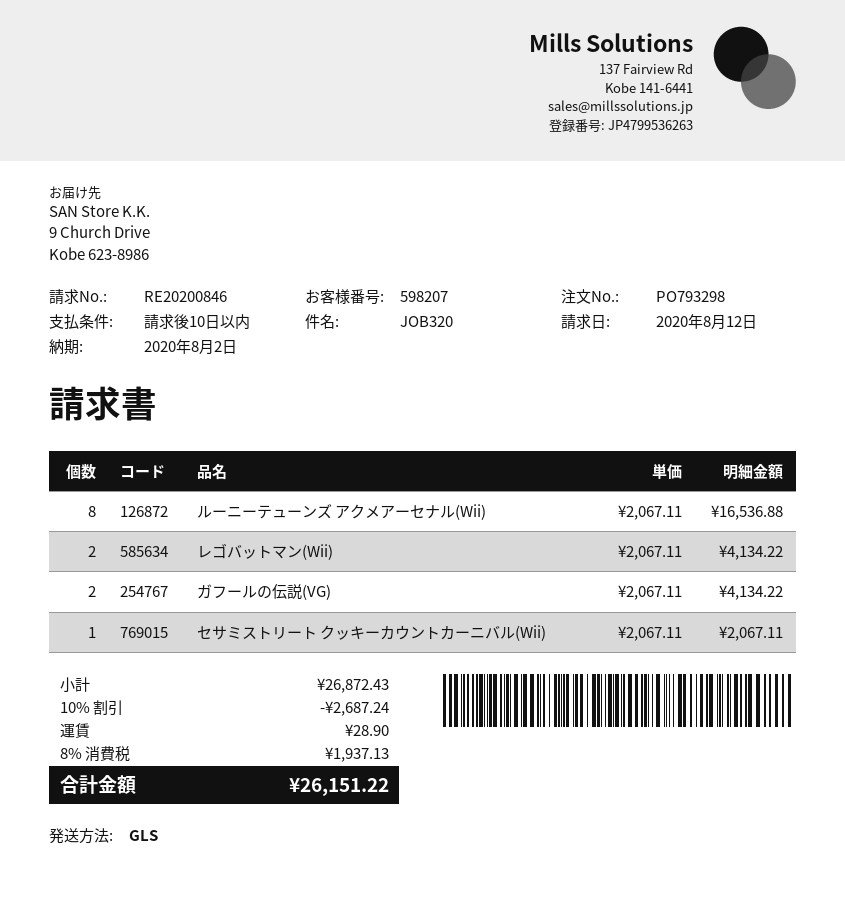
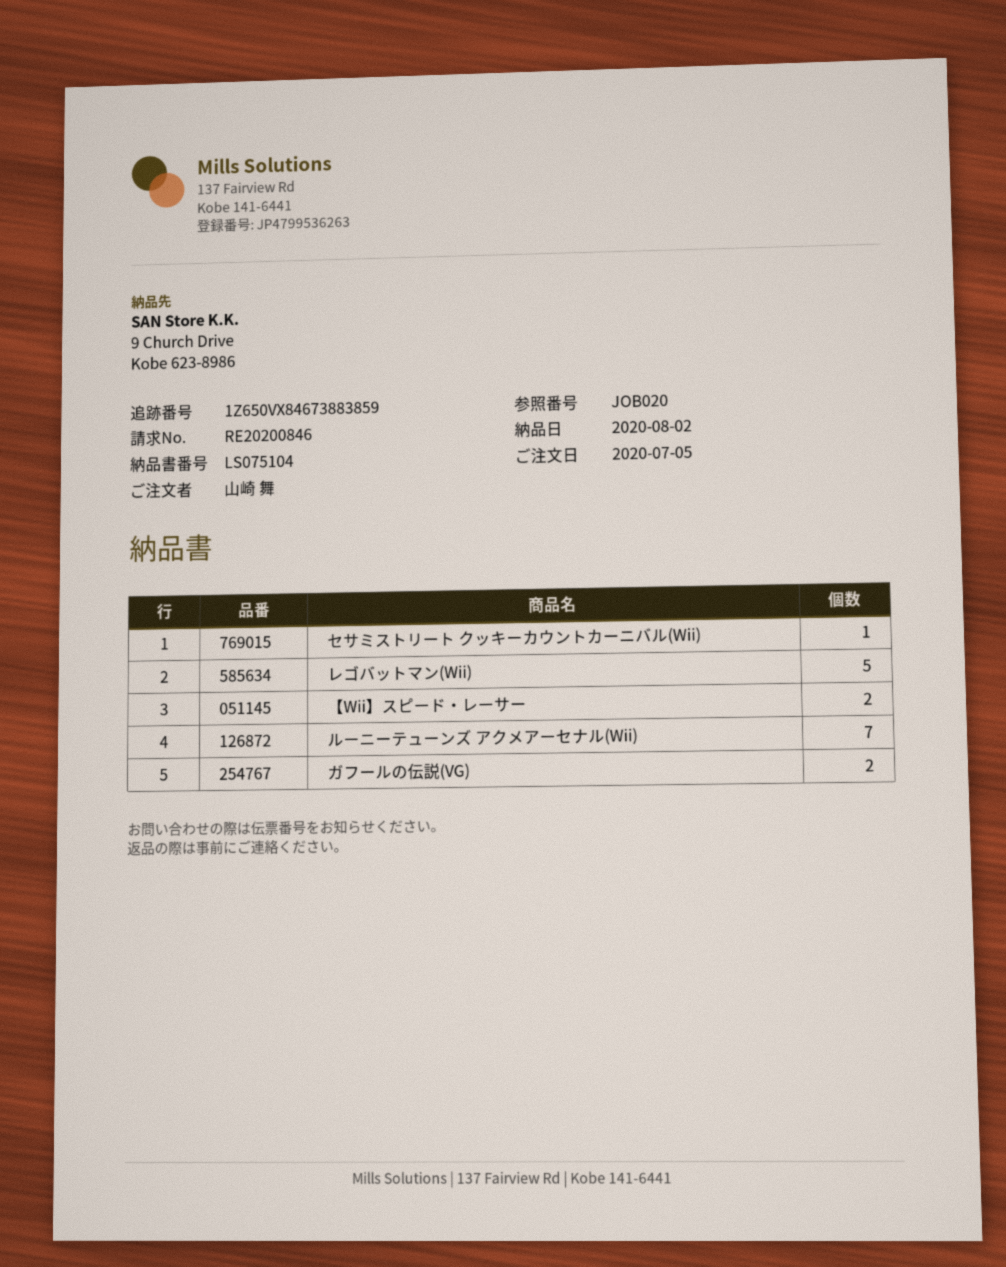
reference: JOB320 -> JOB020
ルーニーテューンズ アクメアーセナル(Wii): 8 -> 7
レゴバットマン(Wii): 2 -> 5
【Wii】スピード・レーサー: none -> 2

